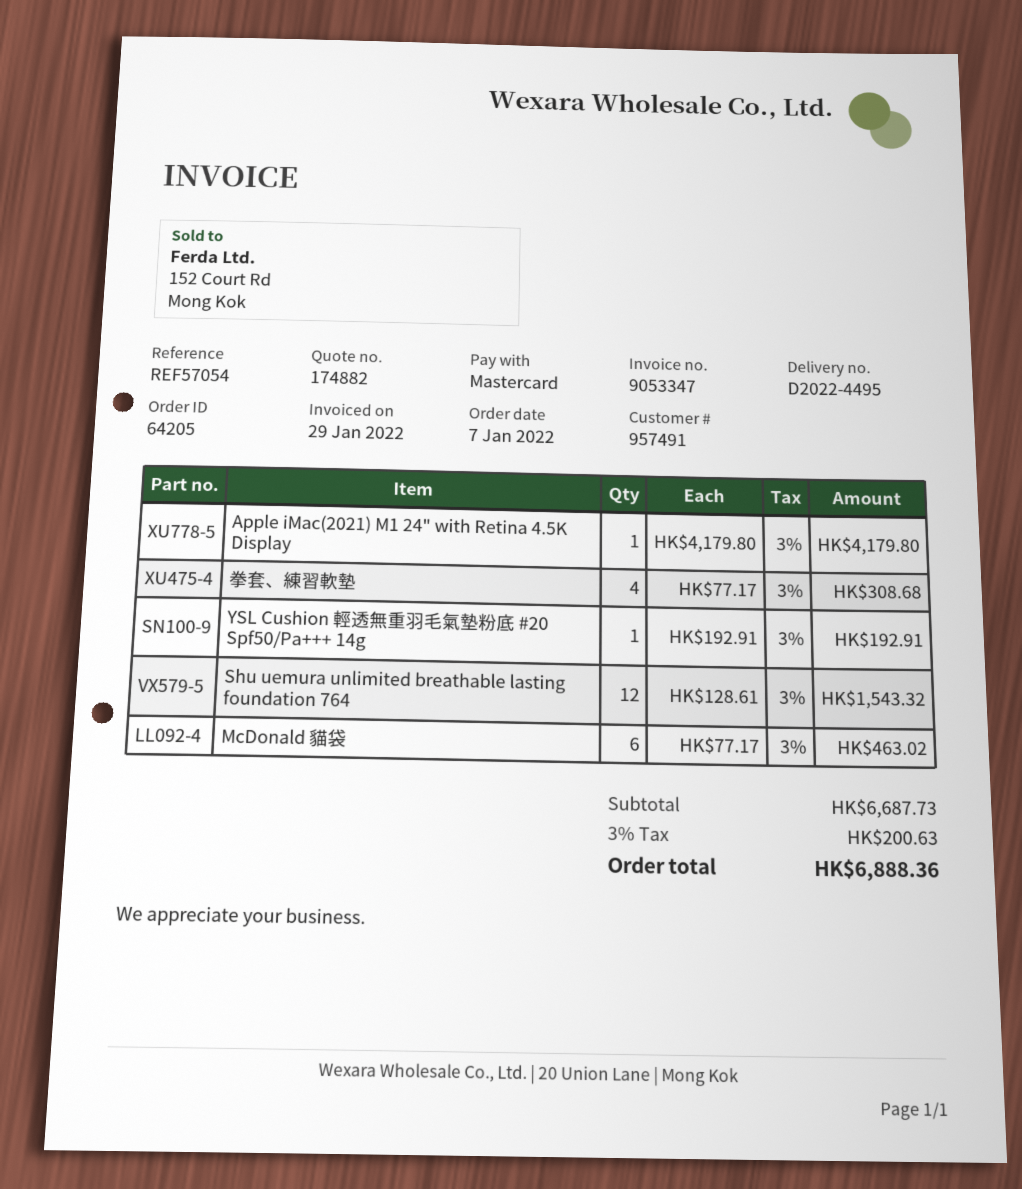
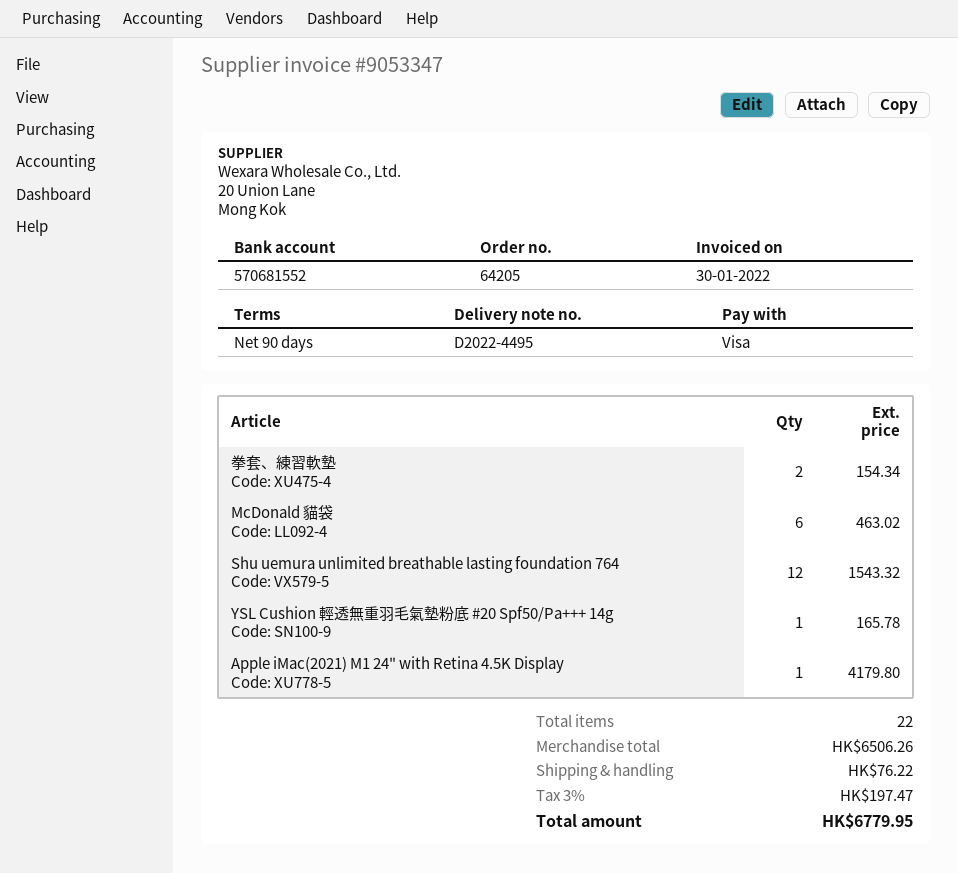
invoice date: 2022-01-29 -> 2022-01-30
payment method: Mastercard -> Visa
拳套、練習軟墊: 4 for 308.68 -> 2 for 154.34
YSL Cushion 輕透無重羽毛氣墊粉底 #20 Spf50/Pa+++ 14g: 1 for 192.91 -> 1 for 165.78
subtotal: 6687.73 -> 6506.26
shipping: none -> 76.22
tax: 3% = 200.63 -> 3% = 197.47
total: 6888.36 -> 6779.95

